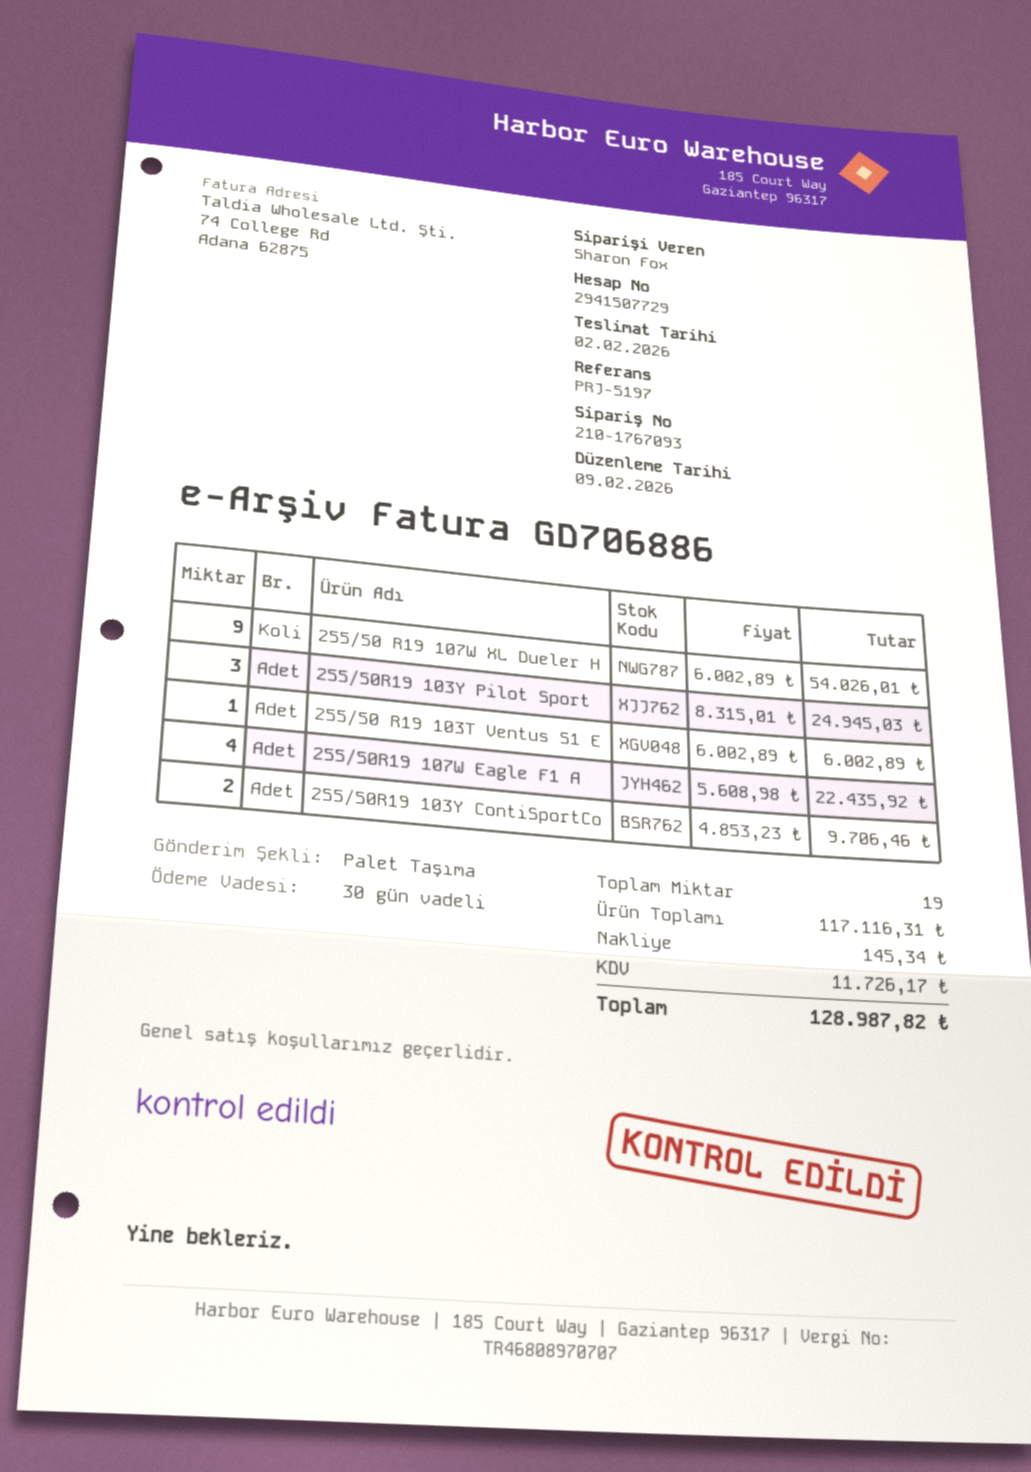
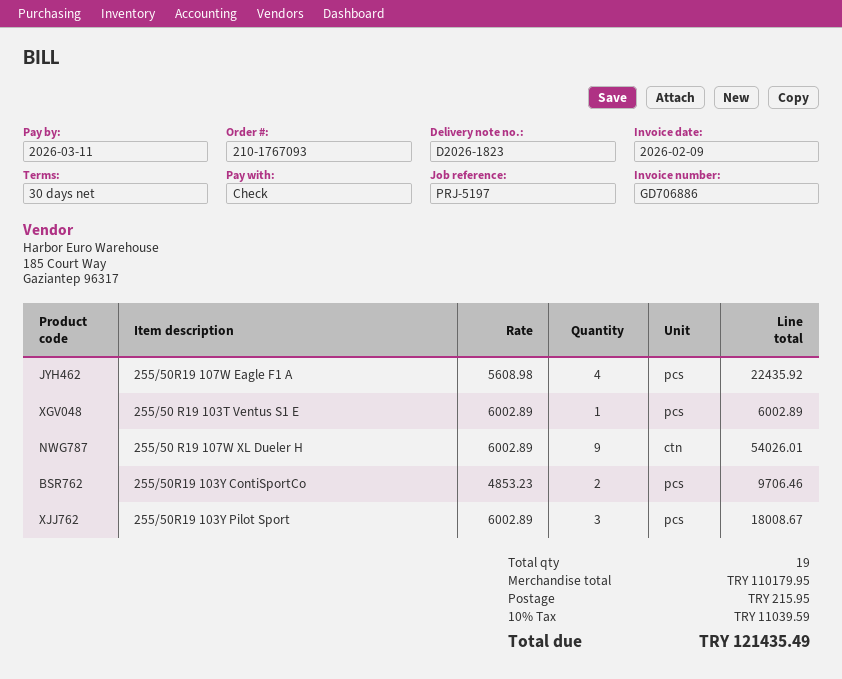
255/50R19 103Y Pilot Sport: 3 x 8315.01 = 24945.03 -> 3 x 6002.89 = 18008.67
subtotal: 117116.31 -> 110179.95
shipping: 145.34 -> 215.95
tax: 11726.17 -> 11039.59
total: 128987.82 -> 121435.49

